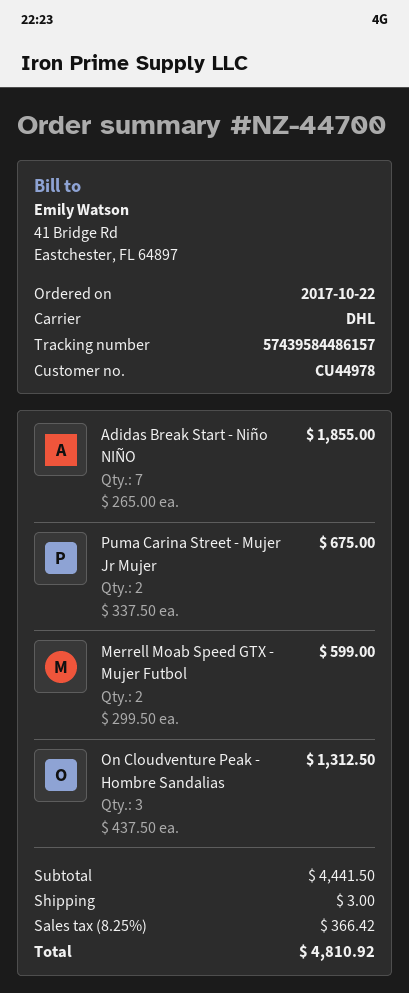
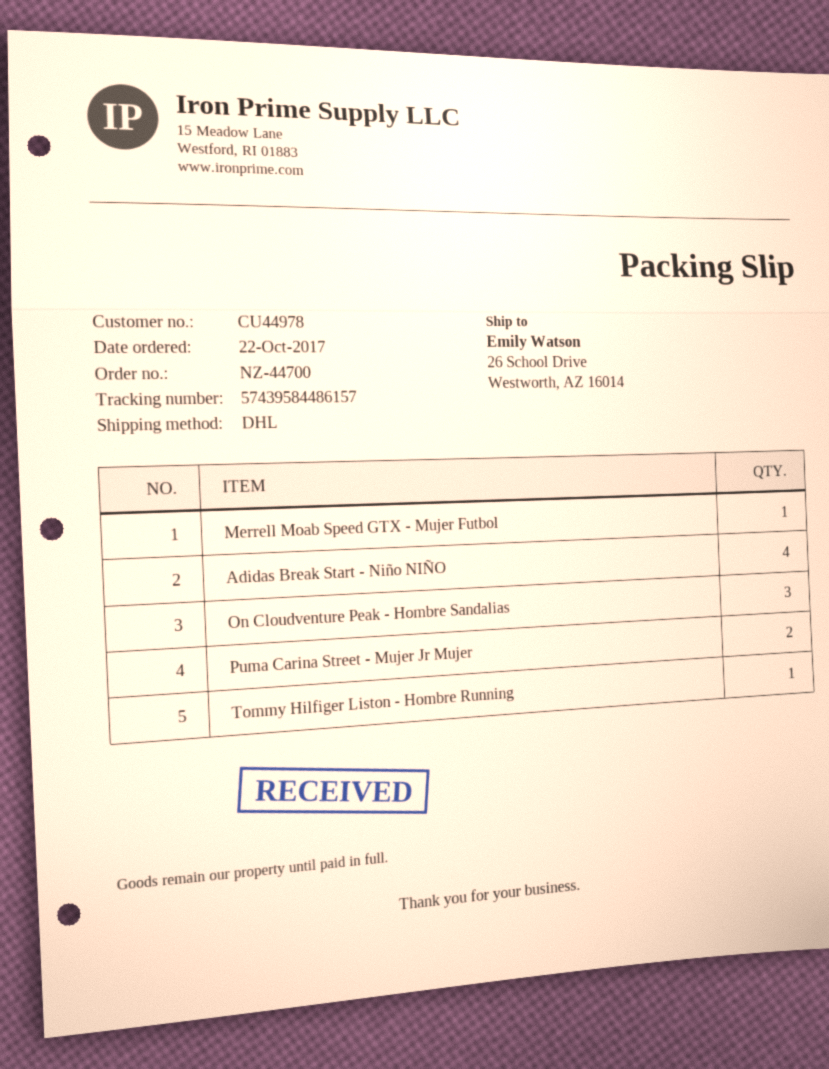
Adidas Break Start - Niño NIÑO: 7 -> 4
Merrell Moab Speed GTX - Mujer Futbol: 2 -> 1
Tommy Hilfiger Liston - Hombre Running: none -> 1

